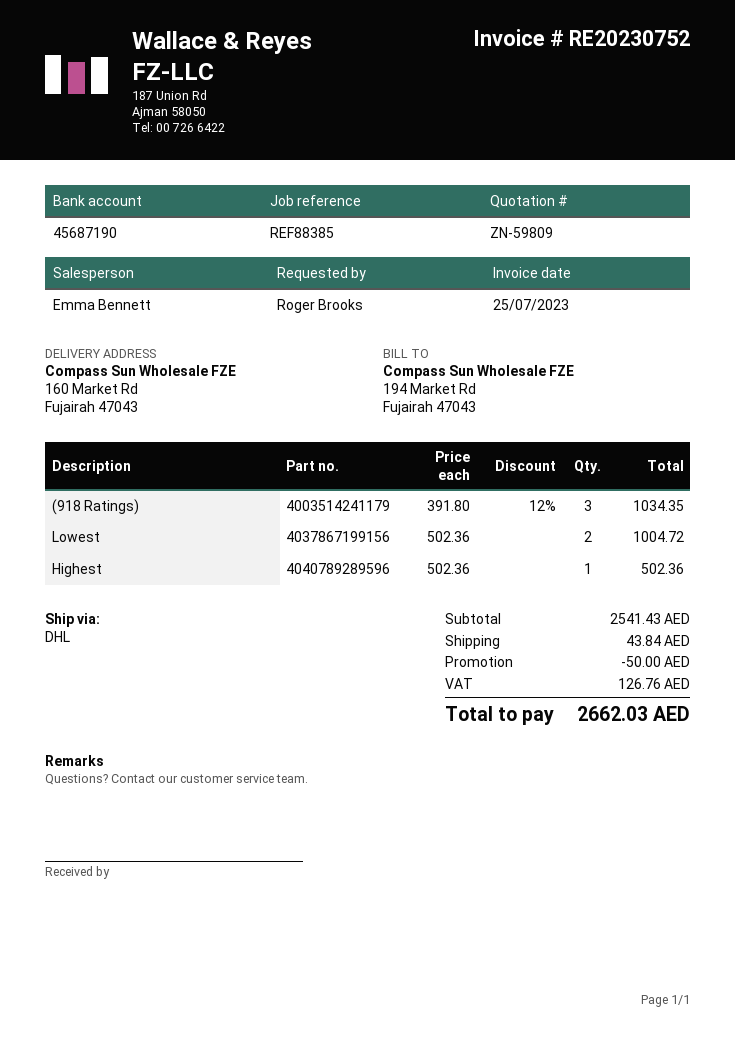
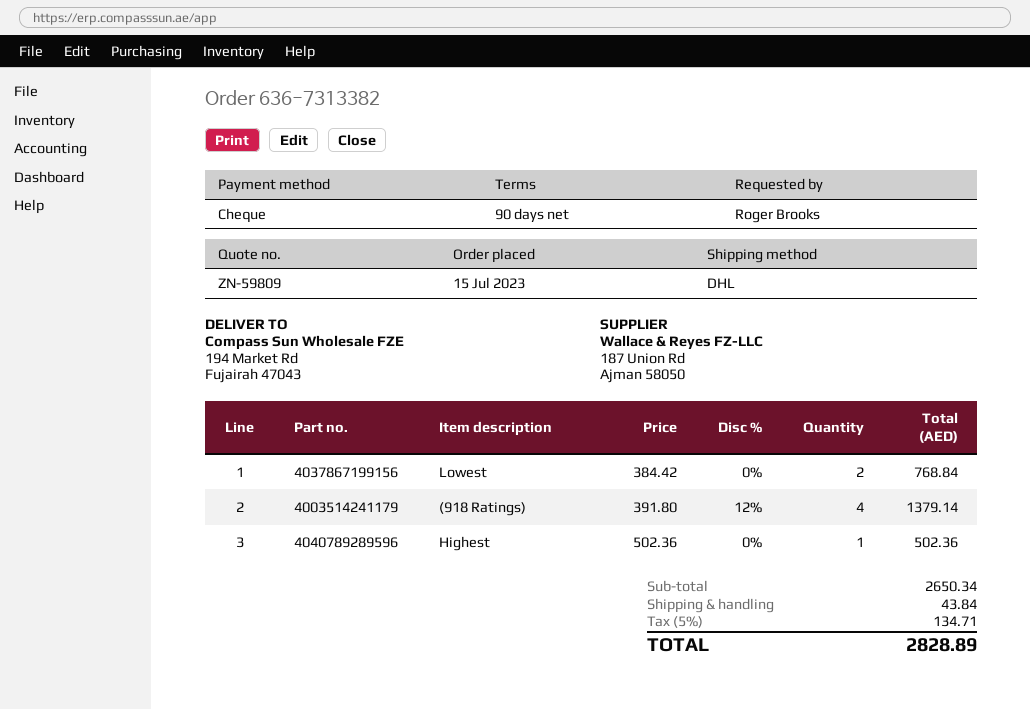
ship to: 160 Market Rd, Fujairah 47043 -> 194 Market Rd, Fujairah 47043
(918 Ratings): 3 x 391.80 - 12% = 1034.35 -> 4 x 391.80 - 12% = 1379.14
Lowest: 2 x 502.36 = 1004.72 -> 2 x 384.42 = 768.84
subtotal: 2541.43 -> 2650.34
discount: 50.00 -> none
tax: 126.76 -> 134.71
total: 2662.03 -> 2828.89

